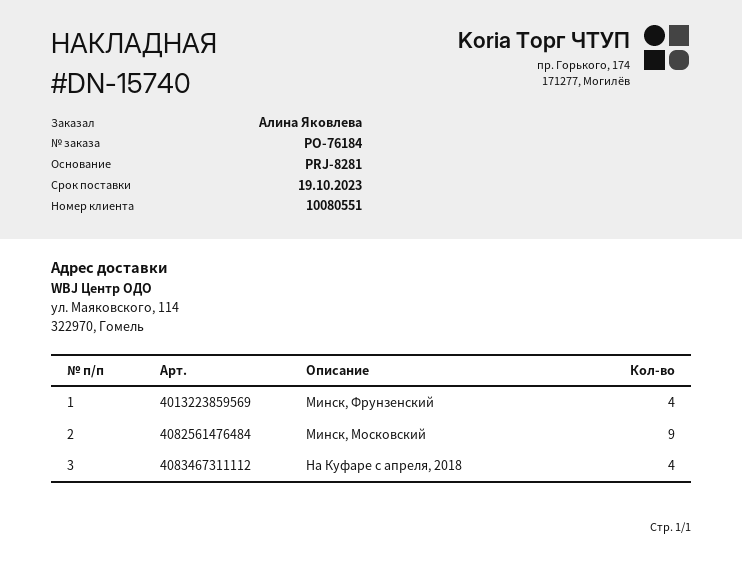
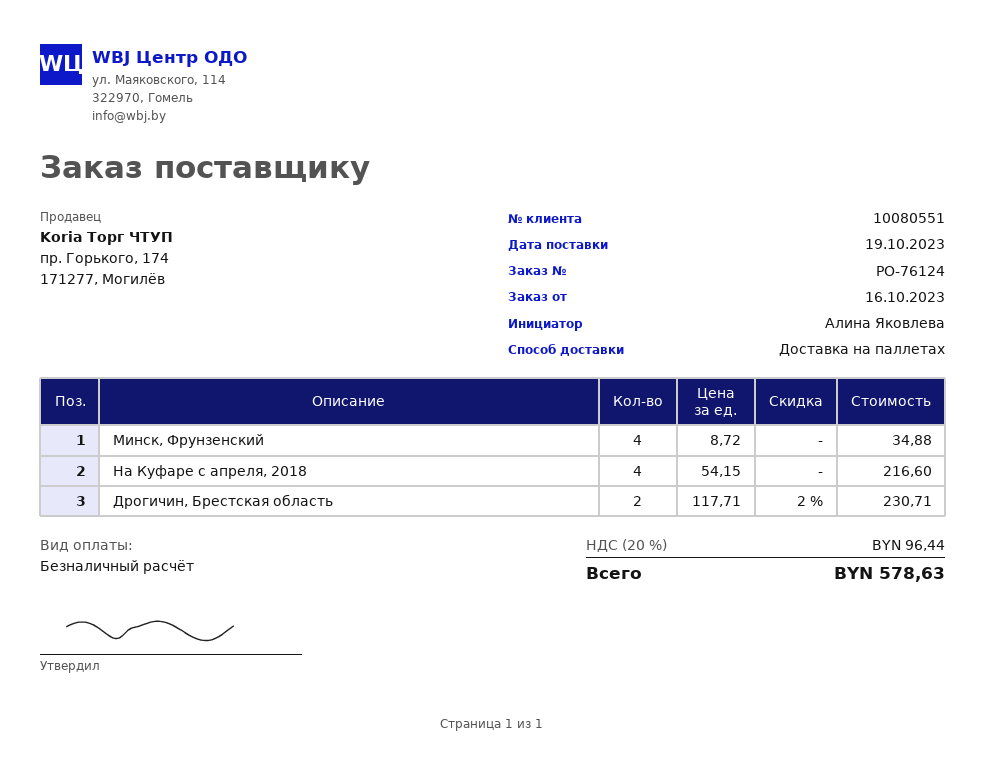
order number: PO-76184 -> PO-76124
Минск, Московский: 9 -> none
Дрогичин, Брестская область: none -> 2

